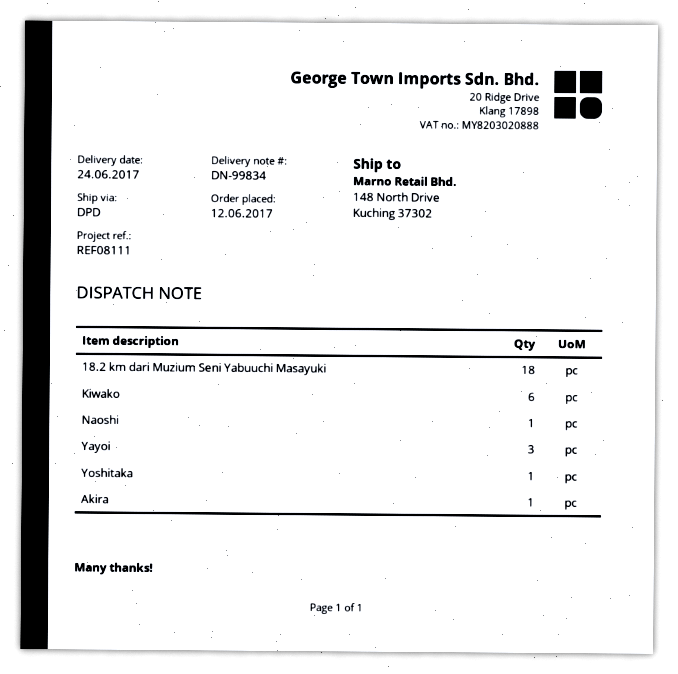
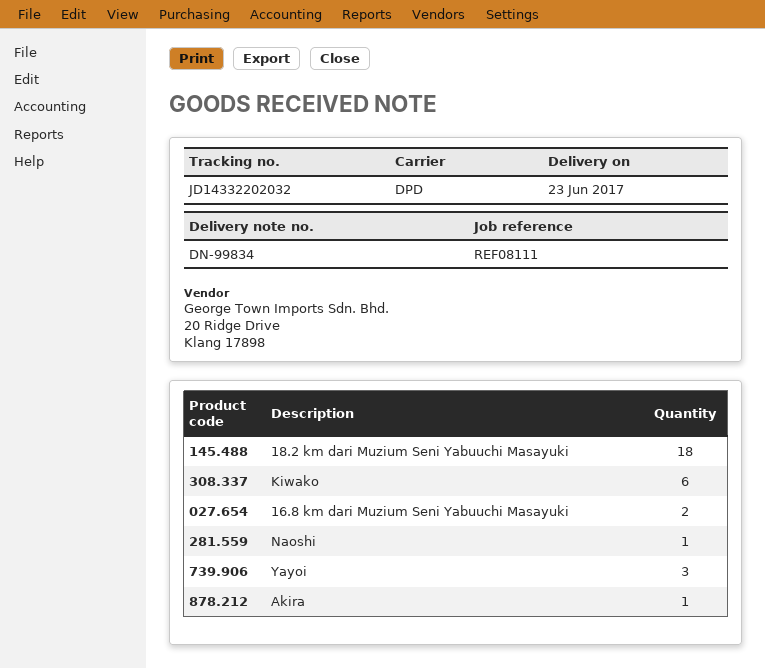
delivery date: 2017-06-24 -> 2017-06-23
Yoshitaka: 1 -> none
16.8 km dari Muzium Seni Yabuuchi Masayuki: none -> 2

